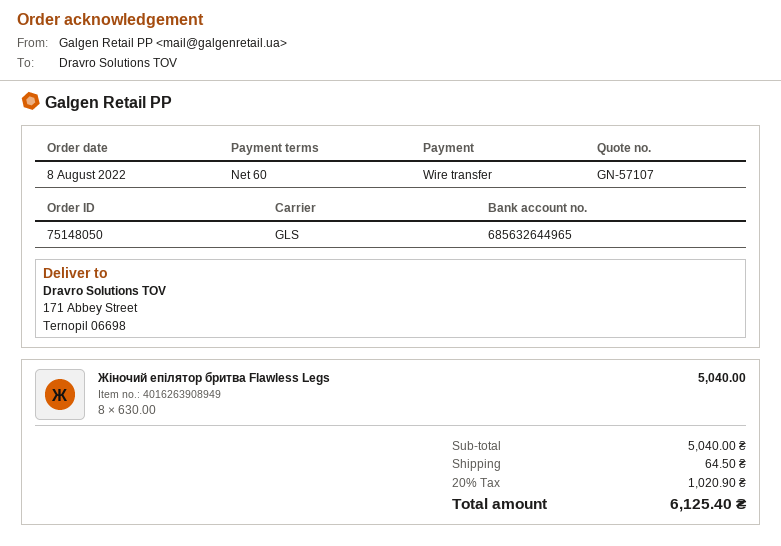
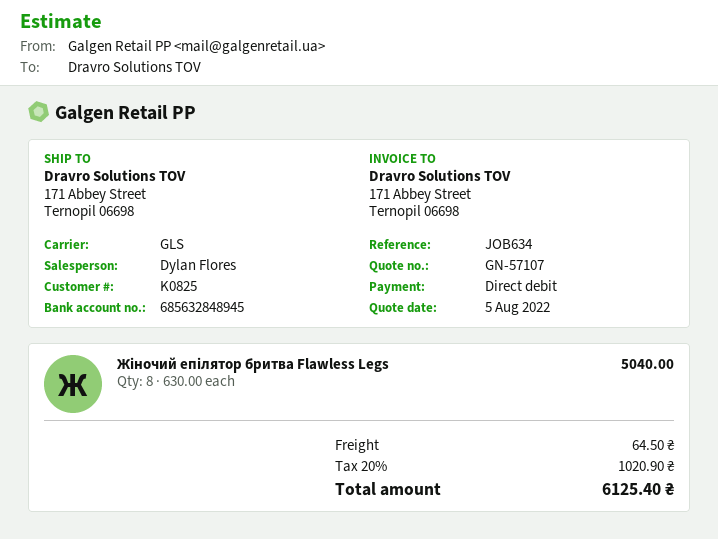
payment method: bank transfer -> direct debit
bank account: 685632644965 -> 685632848945

